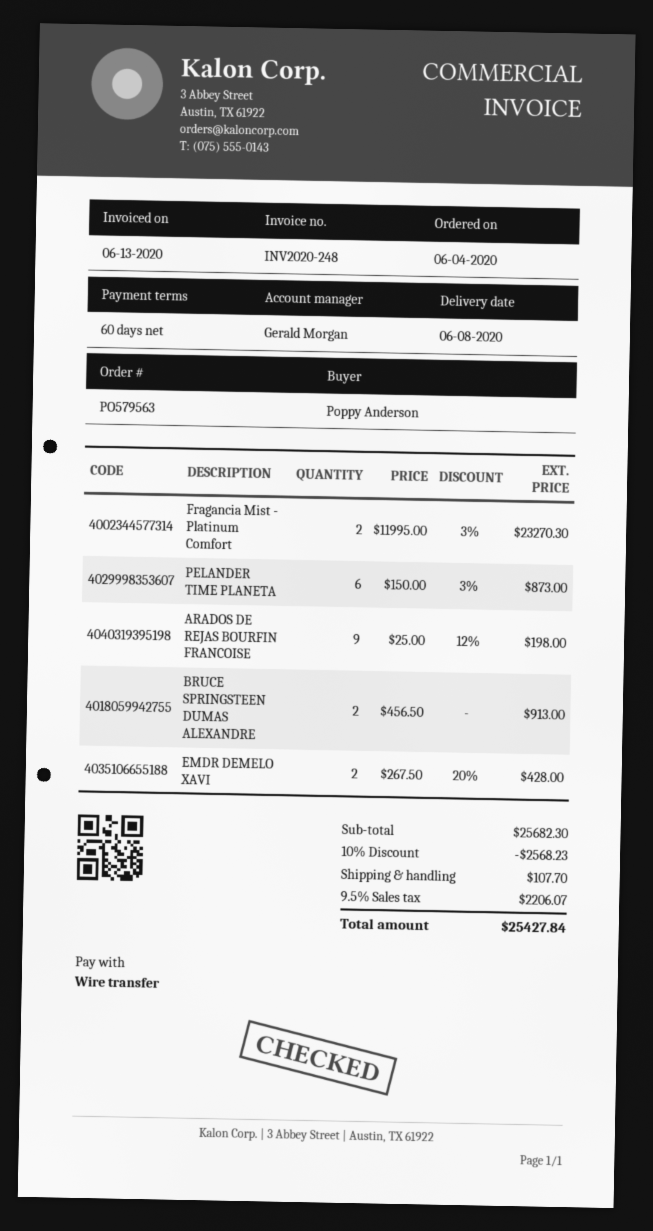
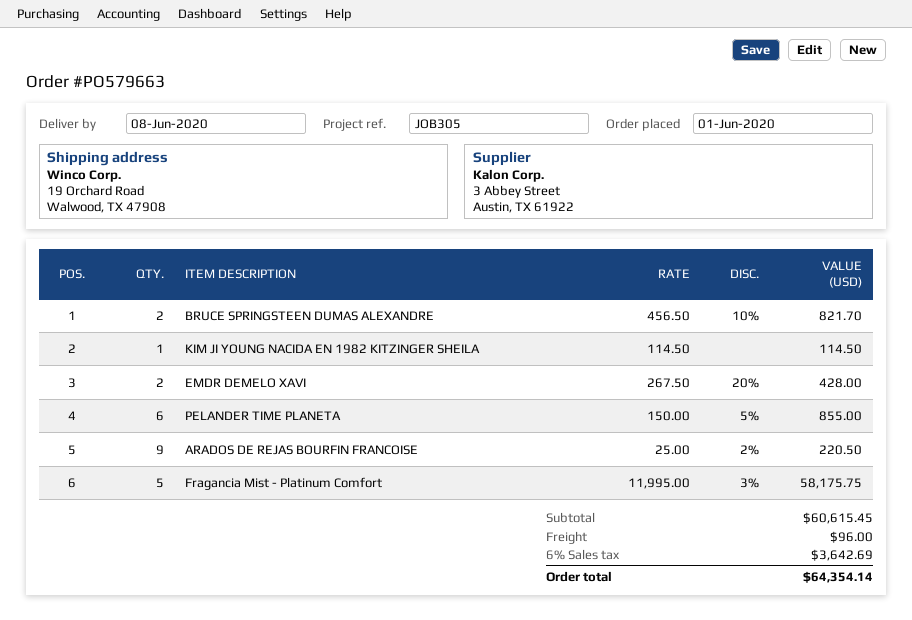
order number: PO579563 -> PO579663
order date: 2020-06-04 -> 2020-06-01
Fragancia Mist - Platinum Comfort: 2 x 11995.00 - 3% = 23270.30 -> 5 x 11995.00 - 3% = 58175.75
PELANDER TIME PLANETA: 6 x 150.00 - 3% = 873.00 -> 6 x 150.00 - 5% = 855.00
ARADOS DE REJAS BOURFIN FRANCOISE: 9 x 25.00 - 12% = 198.00 -> 9 x 25.00 - 2% = 220.50
BRUCE SPRINGSTEEN DUMAS ALEXANDRE: 2 x 456.50 = 913.00 -> 2 x 456.50 - 10% = 821.70
KIM JI YOUNG NACIDA EN 1982 KITZINGER SHEILA: none -> 1 x 114.50 = 114.50
subtotal: 25682.30 -> 60615.45
discount: 10% = 2568.23 -> none
shipping: 107.70 -> 96.00
tax: 9.5% = 2206.07 -> 6% = 3642.69
total: 25427.84 -> 64354.14

